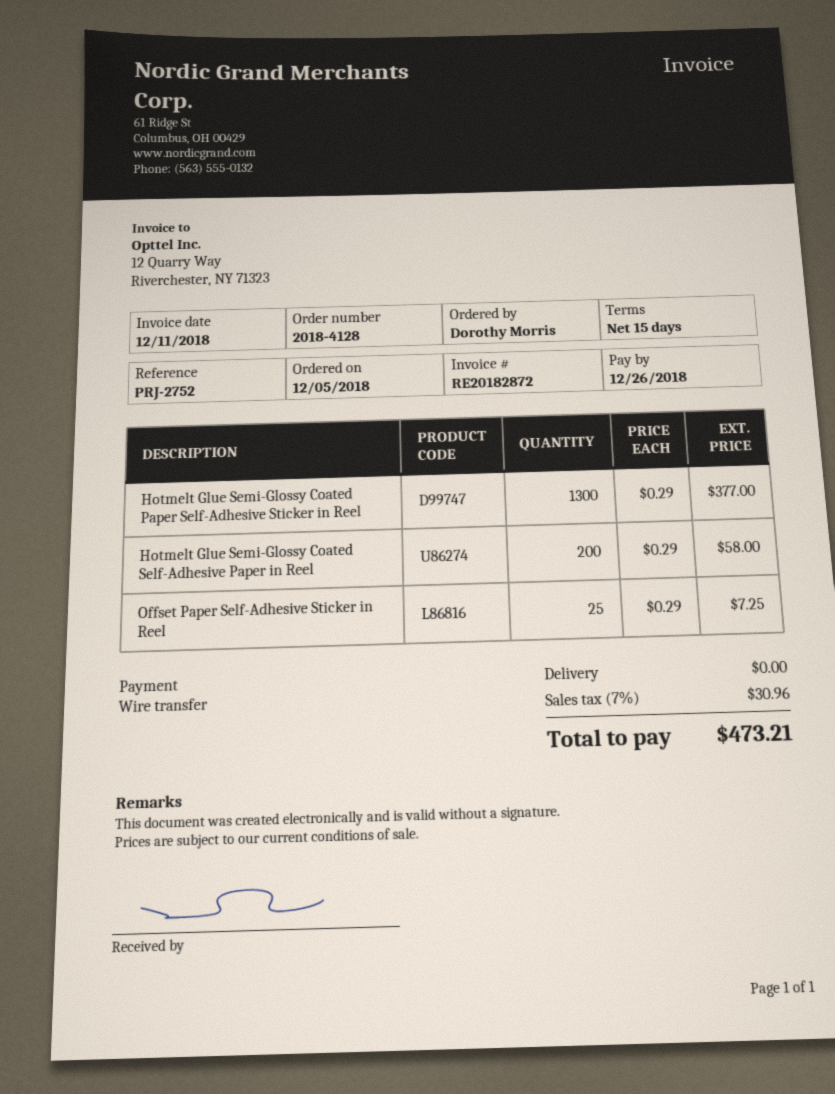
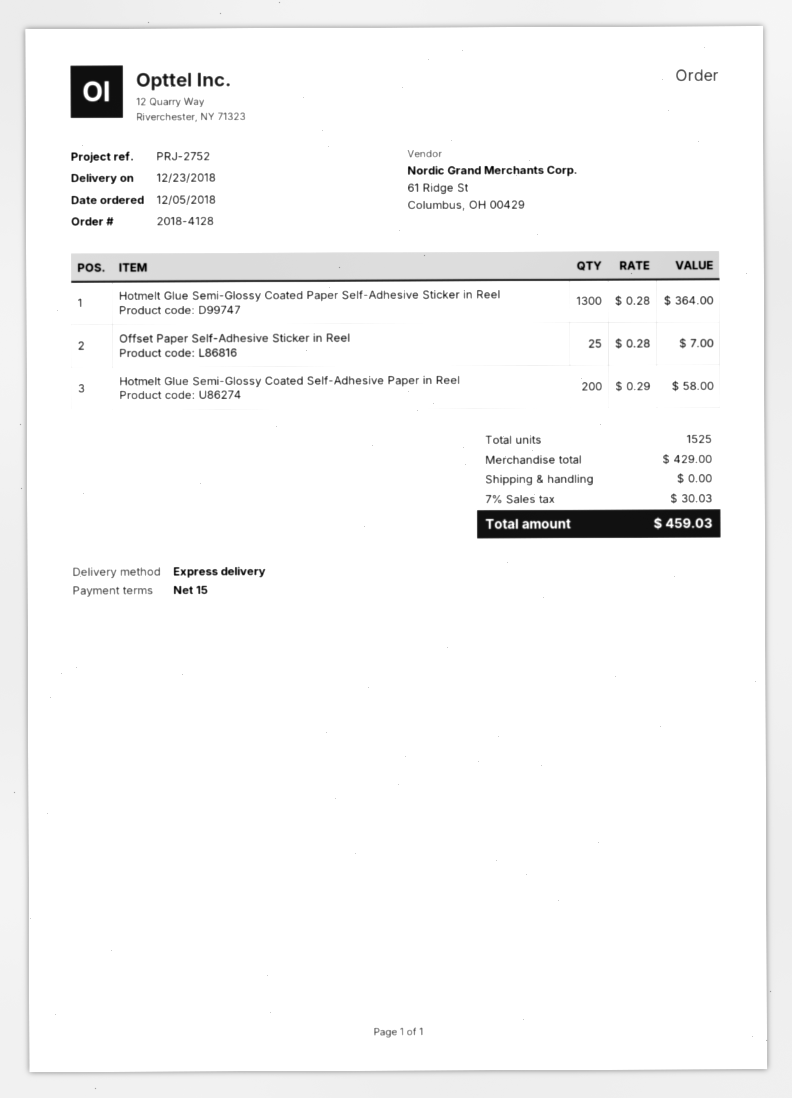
Hotmelt Glue Semi-Glossy Coated Paper Self-Adhesive Sticker in Reel: 1300 x 0.29 = 377.00 -> 1300 x 0.28 = 364.00
Offset Paper Self-Adhesive Sticker in Reel: 25 x 0.29 = 7.25 -> 25 x 0.28 = 7.00
tax: 7% = 30.96 -> 7% = 30.03
total: 473.21 -> 459.03

